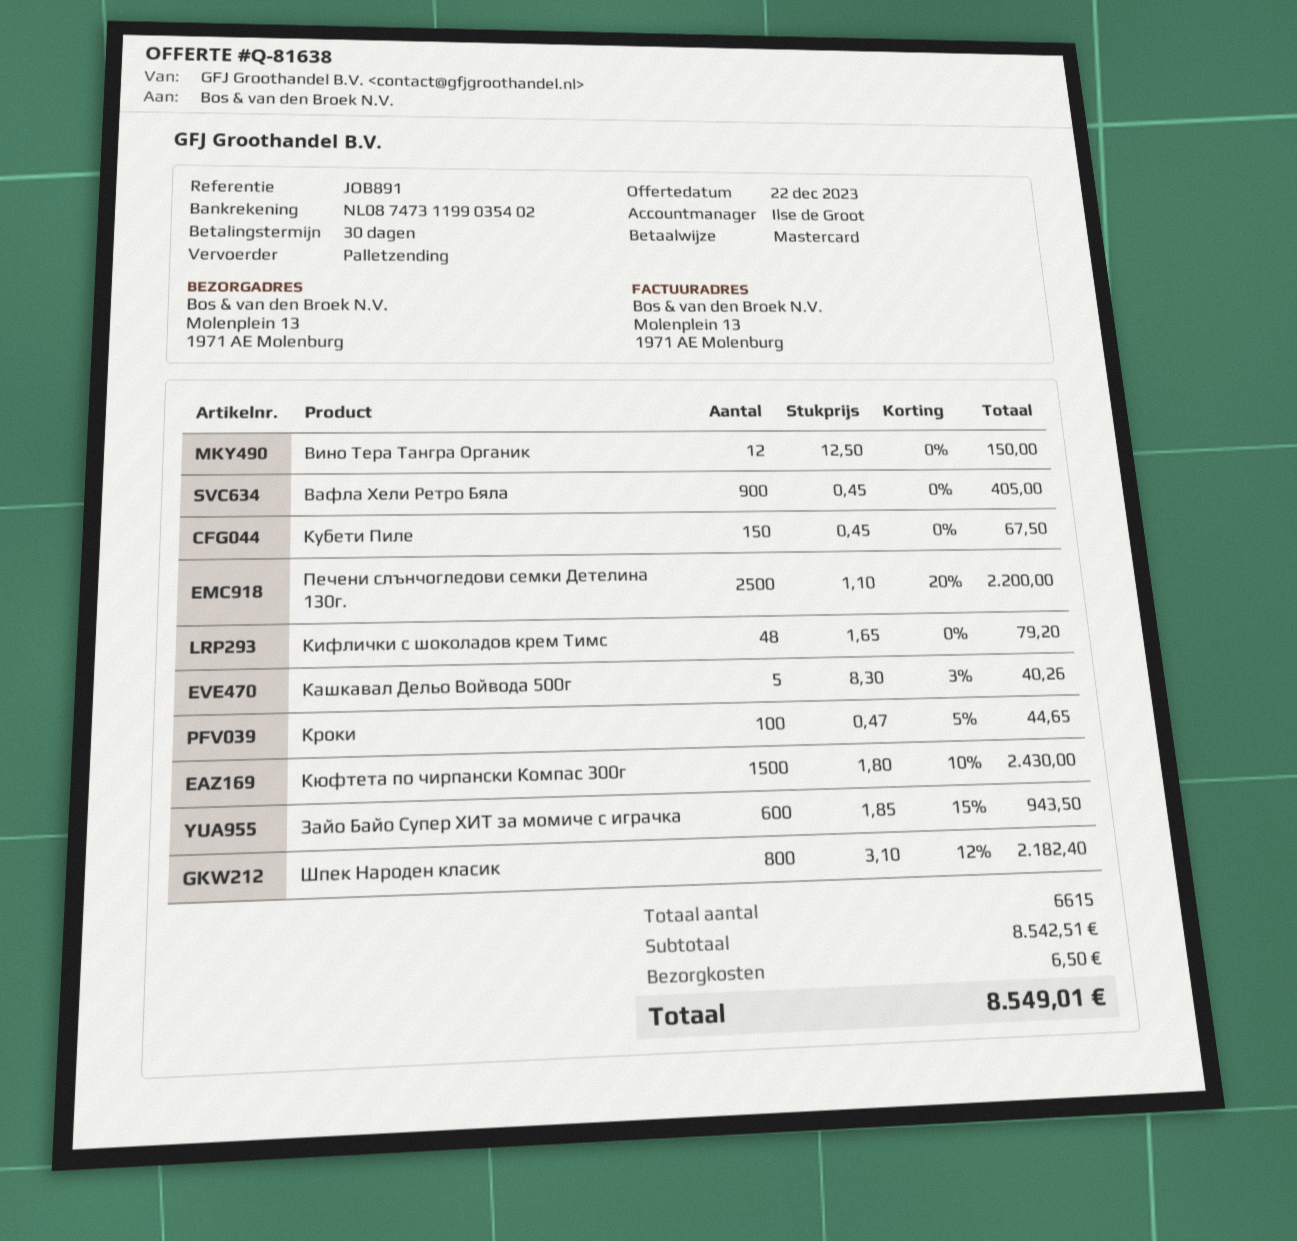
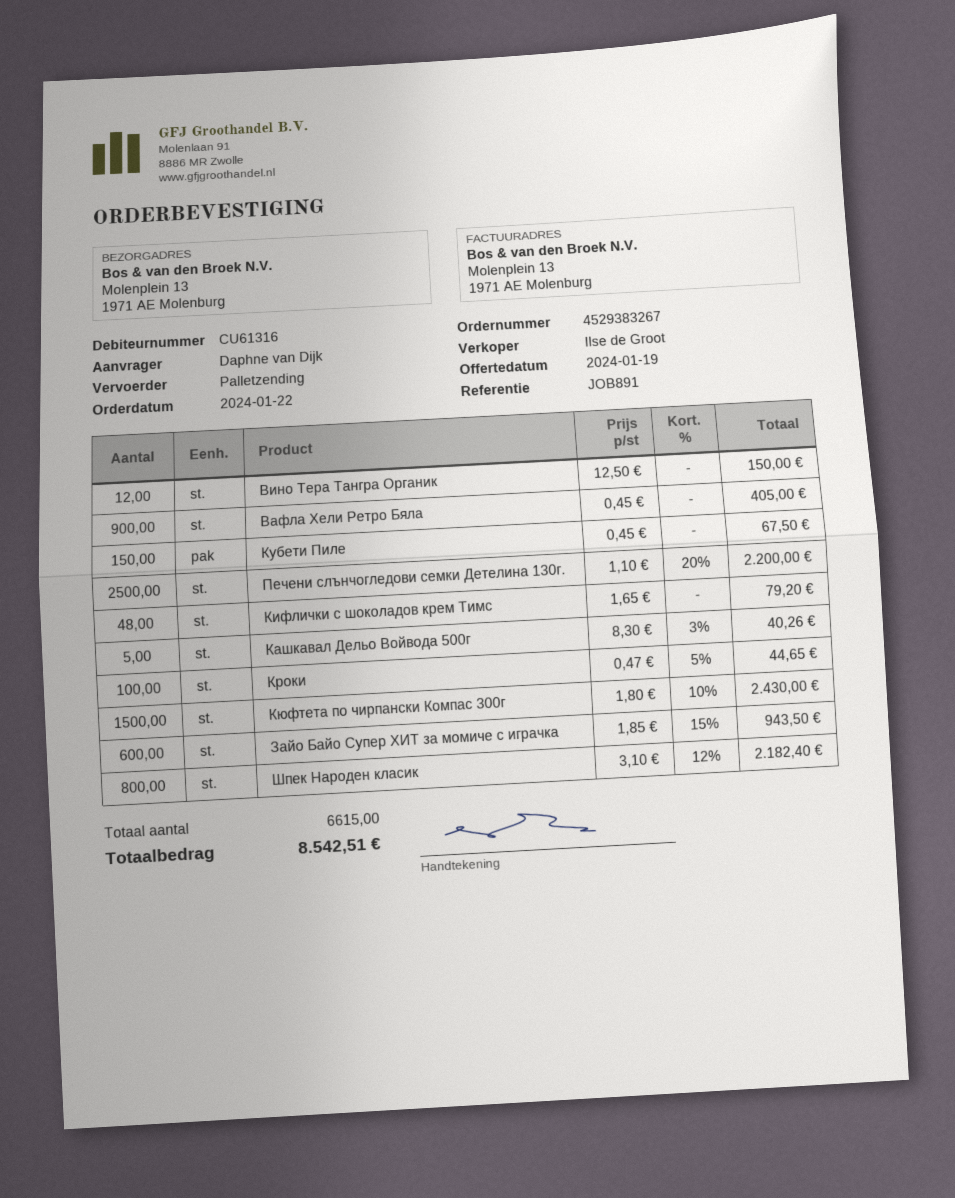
quote date: 2023-12-22 -> 2024-01-19
shipping: 6.50 -> none
total: 8549.01 -> 8542.51

